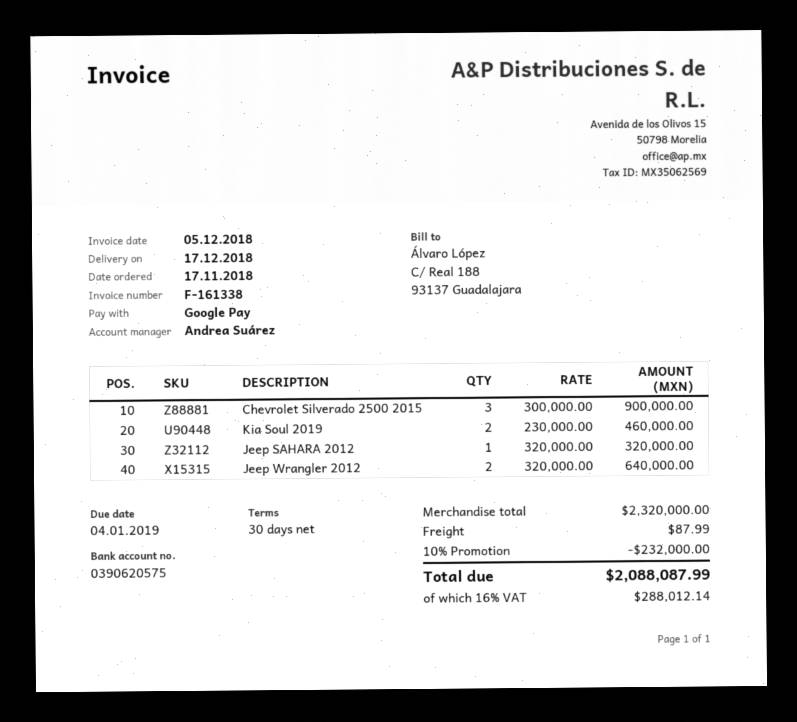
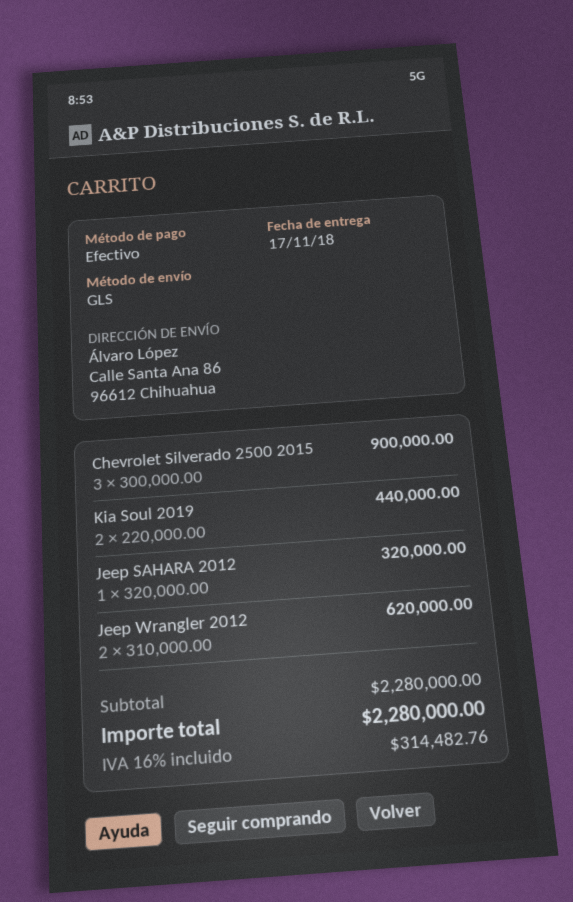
delivery date: 2018-12-17 -> 2018-11-17
payment method: Google Pay -> cash
Kia Soul 2019: 2 x 230000.00 = 460000.00 -> 2 x 220000.00 = 440000.00
Jeep Wrangler 2012: 2 x 320000.00 = 640000.00 -> 2 x 310000.00 = 620000.00
subtotal: 2320000.00 -> 2280000.00
discount: 10% = 232000.00 -> none
shipping: 87.99 -> none
tax: 16% = 288012.14 -> 16% = 314482.76
total: 2088087.99 -> 2280000.00

